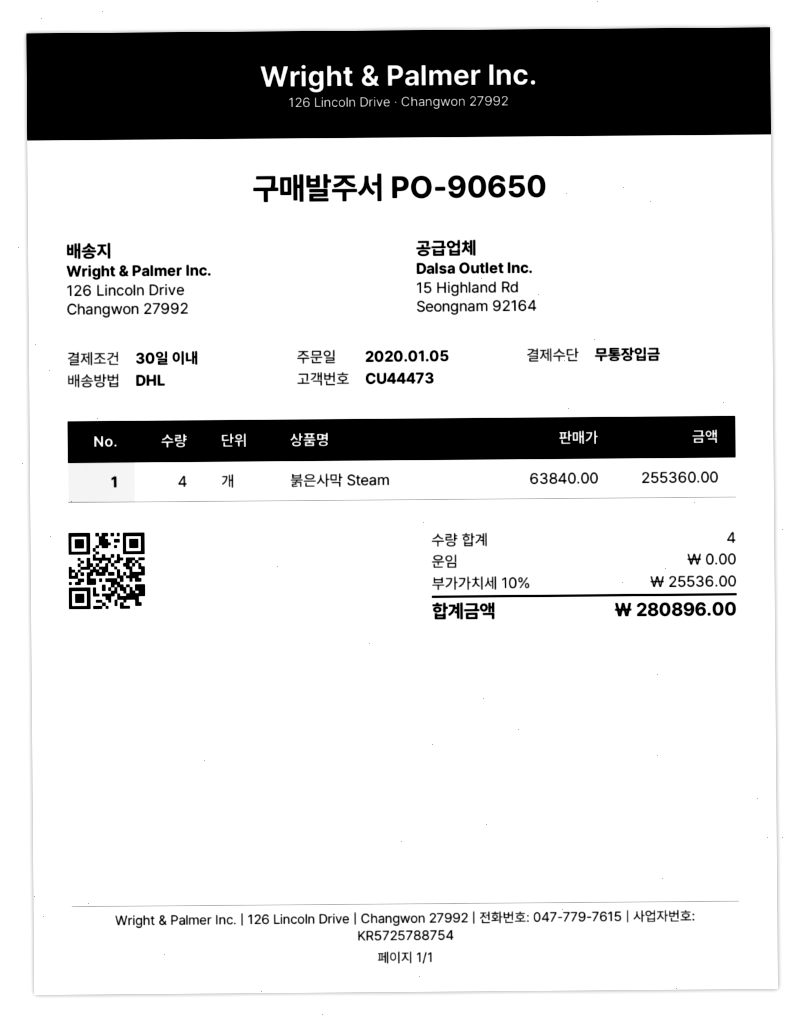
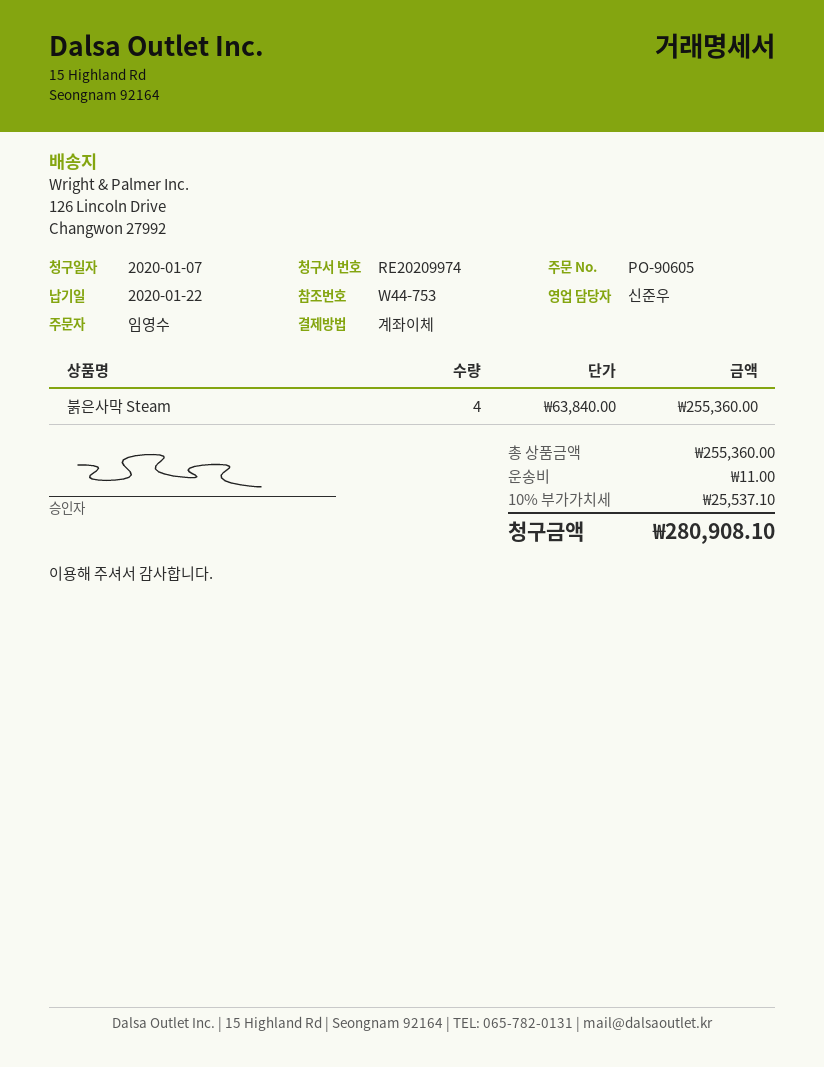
order number: PO-90650 -> PO-90605
shipping: 0.00 -> 11.00
tax: 10% = 25536.00 -> 10% = 25537.10
total: 280896.00 -> 280908.10

